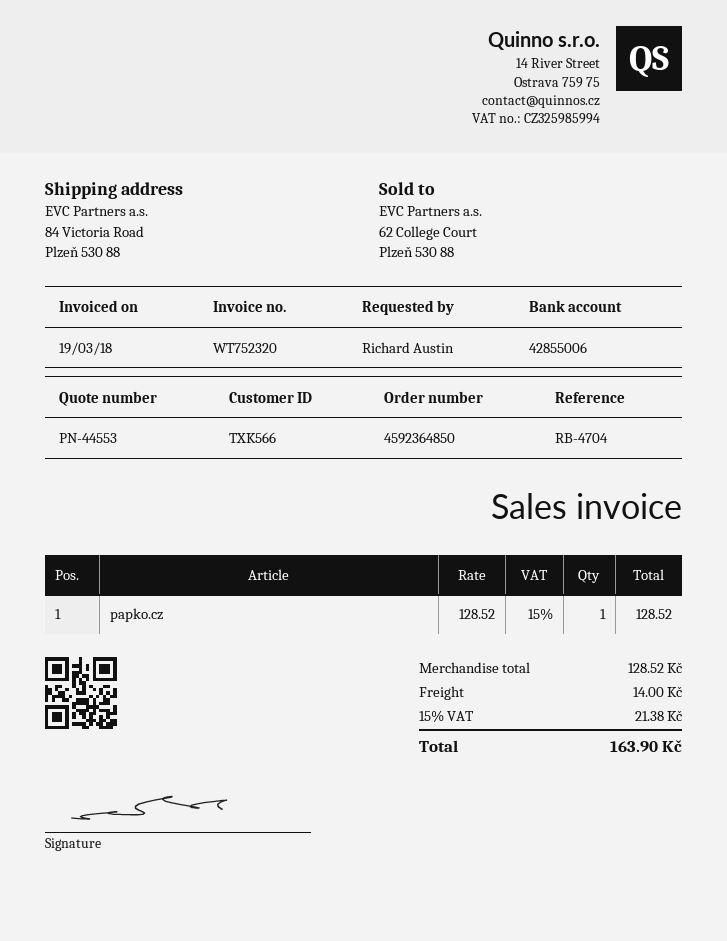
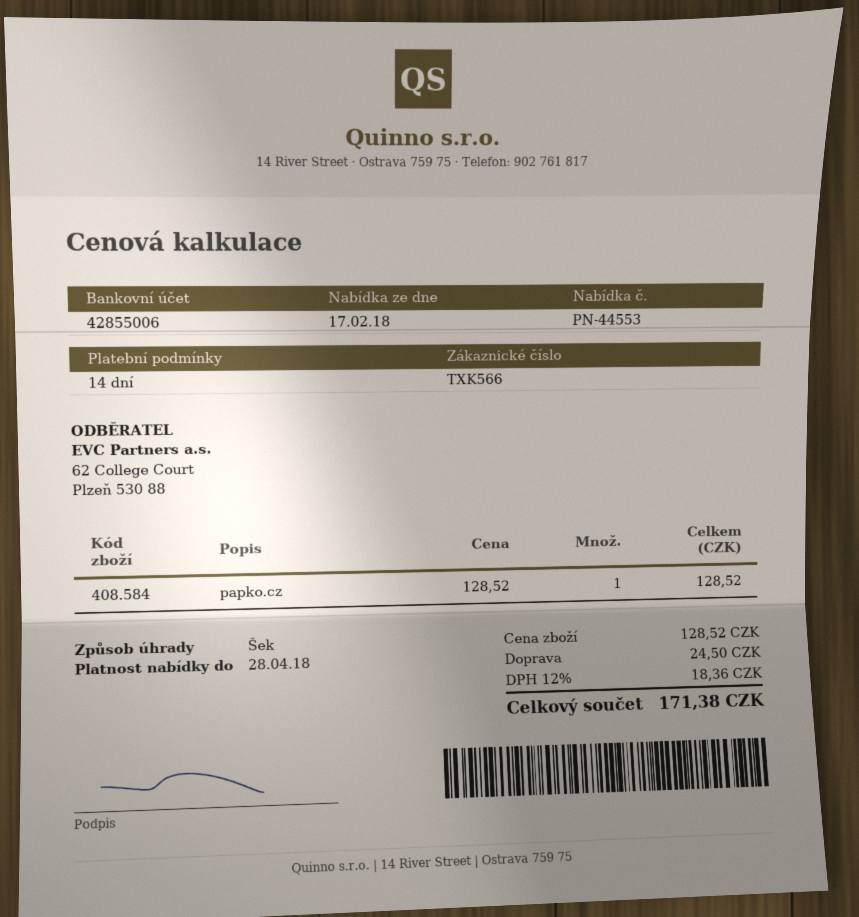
shipping: 14.00 -> 24.50
tax: 15% = 21.38 -> 12% = 18.36
total: 163.90 -> 171.38

